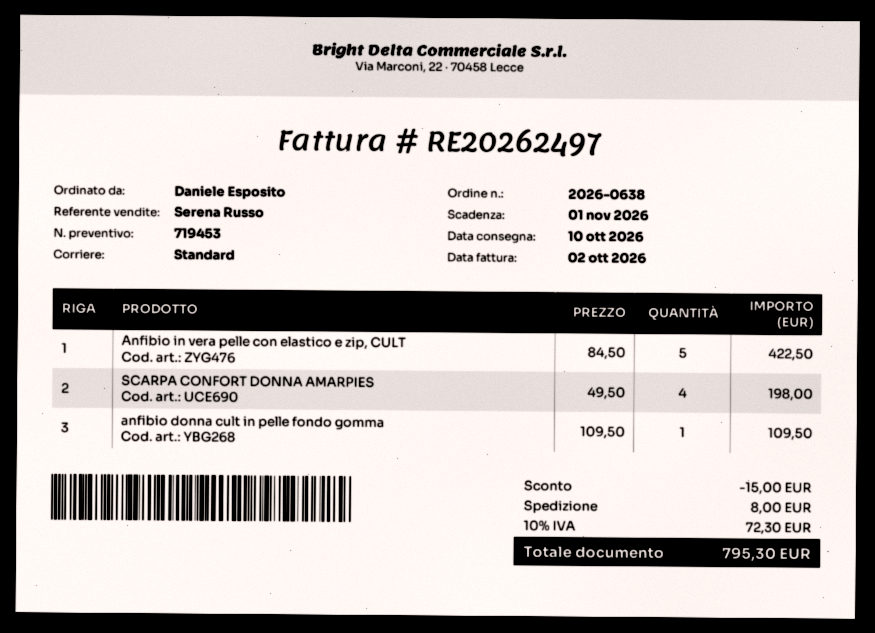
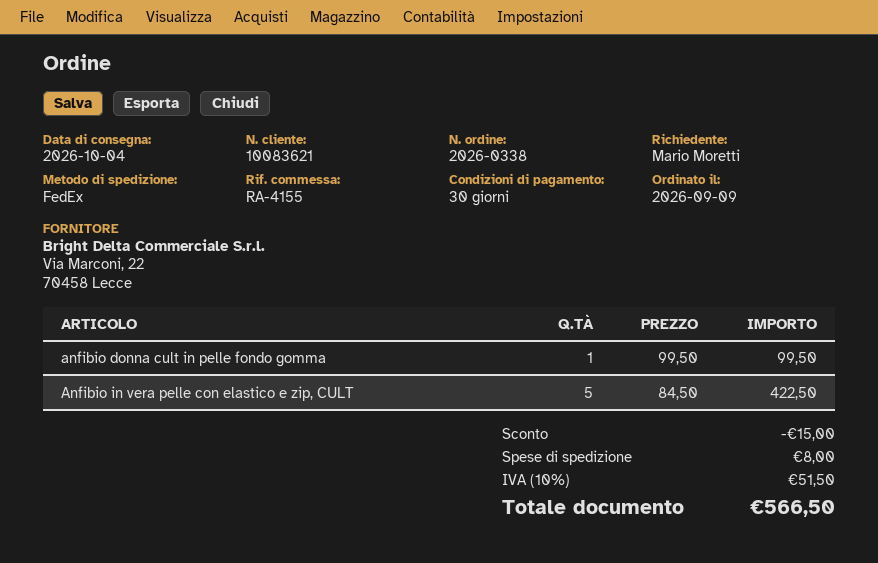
order number: 2026-0638 -> 2026-0338
delivery date: 2026-10-10 -> 2026-10-04
ordered by: Daniele Esposito -> Mario Moretti
shipping method: standard -> FedEx
SCARPA CONFORT DONNA AMARPIES: 4 x 49.50 = 198.00 -> none
anfibio donna cult in pelle fondo gomma: 1 x 109.50 = 109.50 -> 1 x 99.50 = 99.50
tax: 10% = 72.30 -> 10% = 51.50
total: 795.30 -> 566.50

